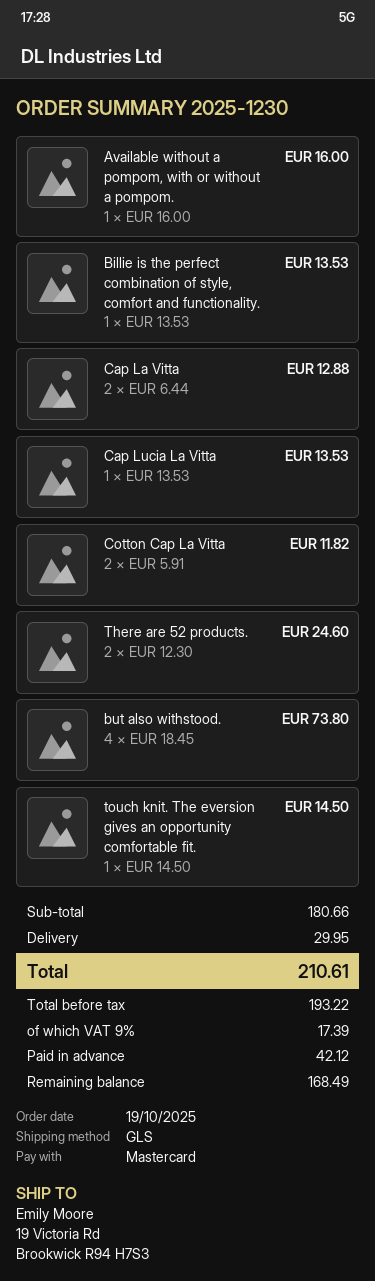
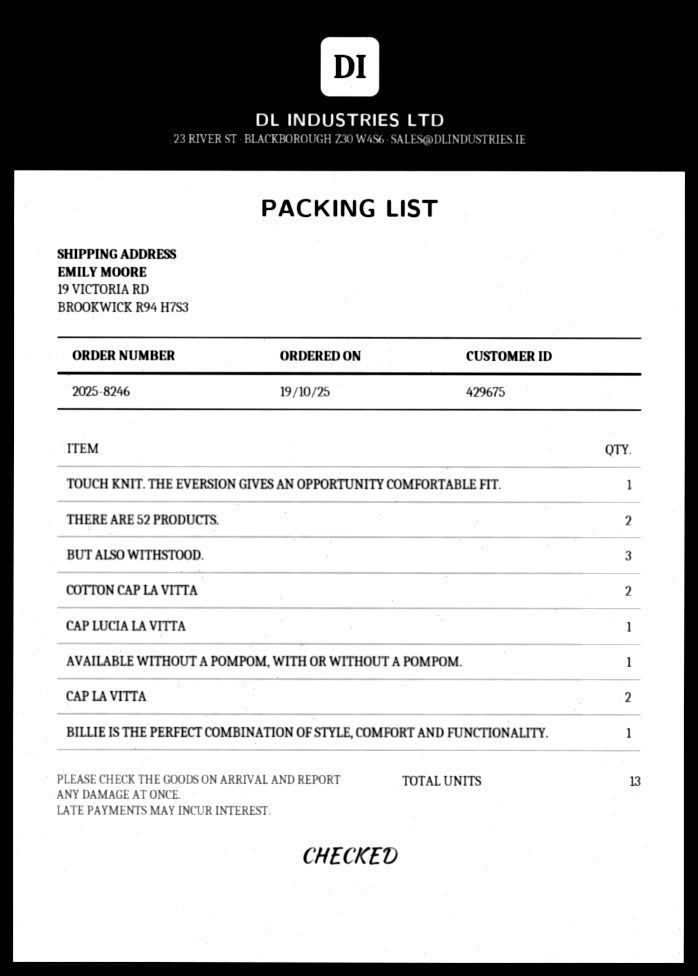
order number: 2025-1230 -> 2025-8246
but also withstood.: 4 -> 3

